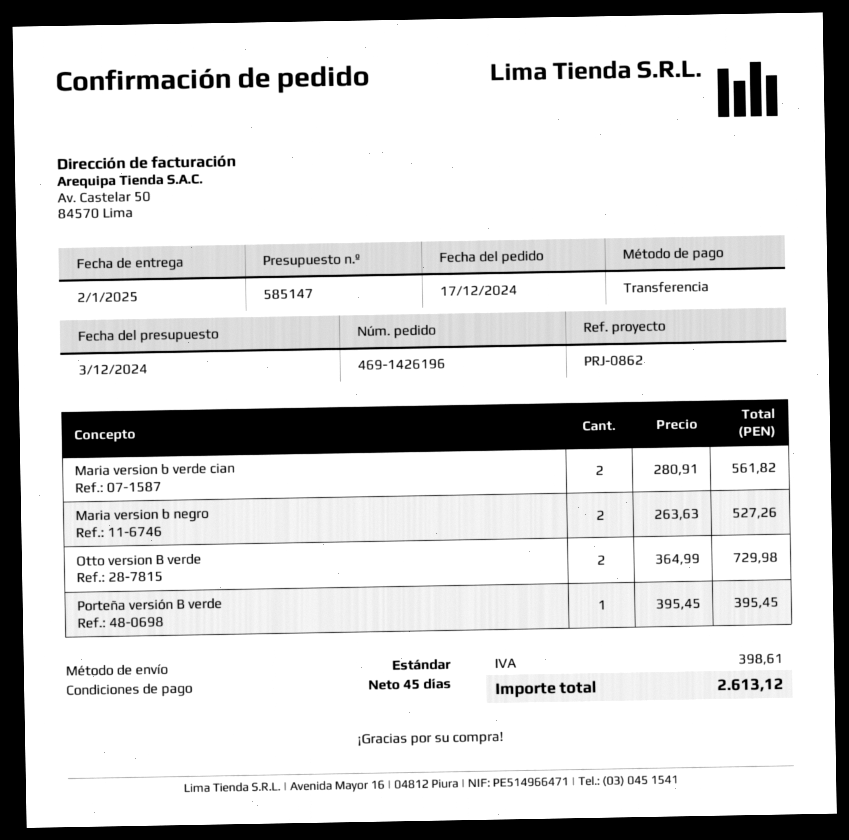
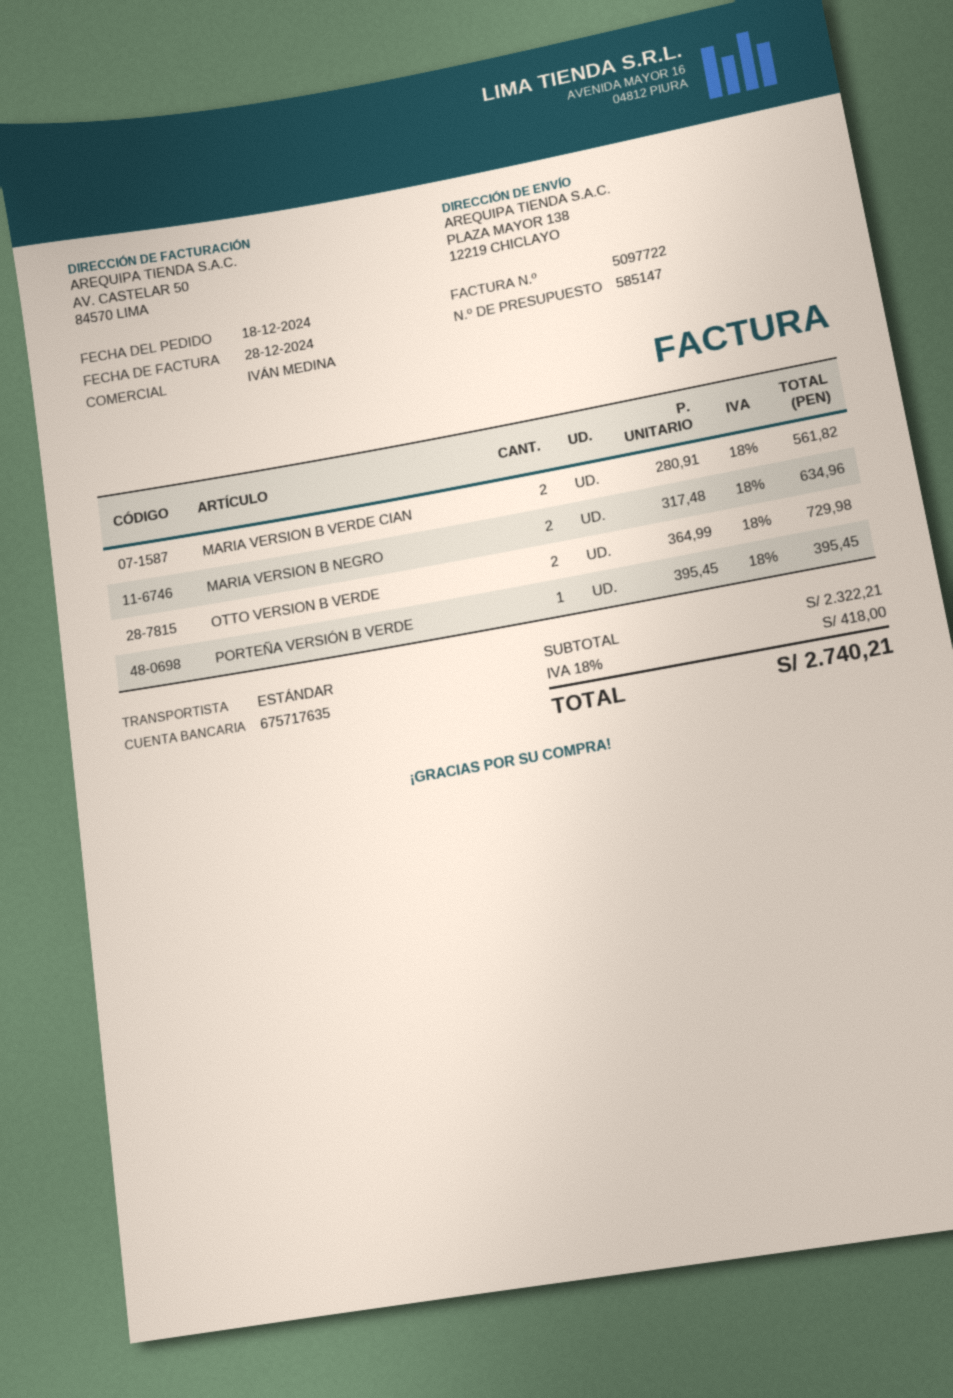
order date: 2024-12-17 -> 2024-12-18
Maria version b negro: 2 x 263.63 = 527.26 -> 2 x 317.48 = 634.96
tax: 398.61 -> 418.00
total: 2613.12 -> 2740.21

